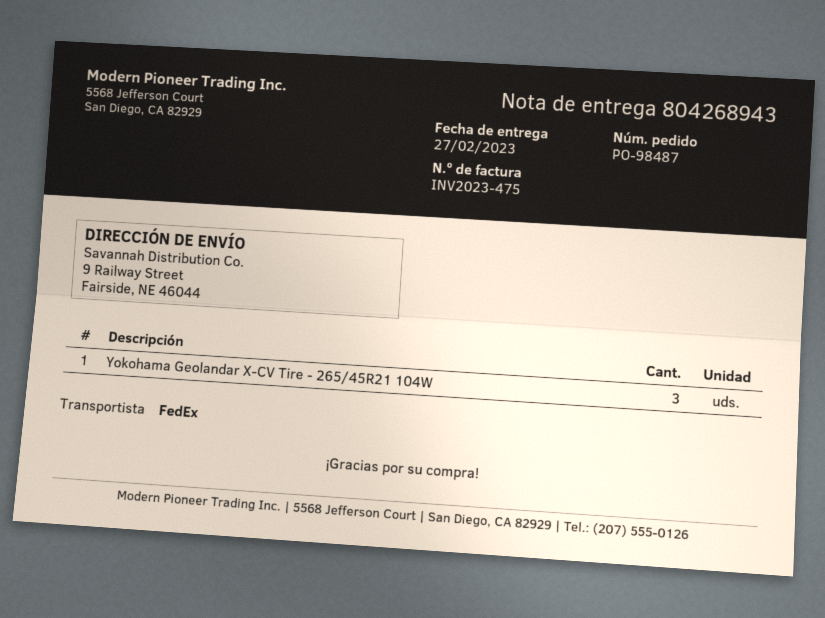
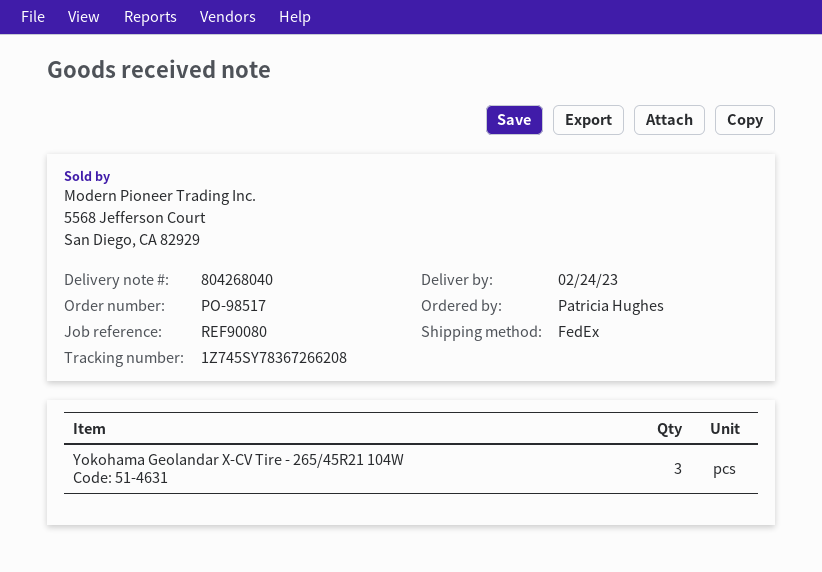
order number: PO-98487 -> PO-98517
delivery note number: 804268943 -> 804268040
delivery date: 2023-02-27 -> 2023-02-24

